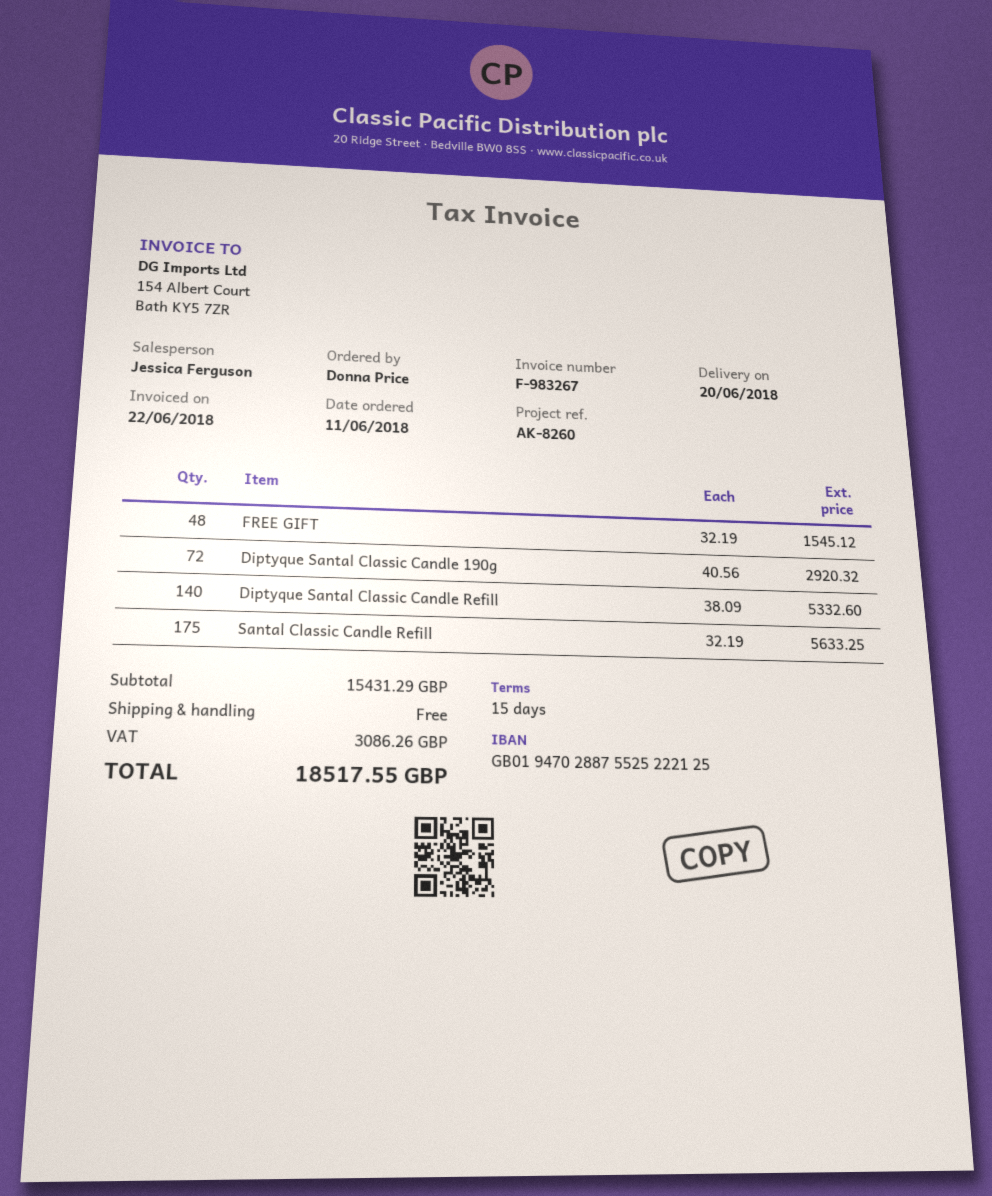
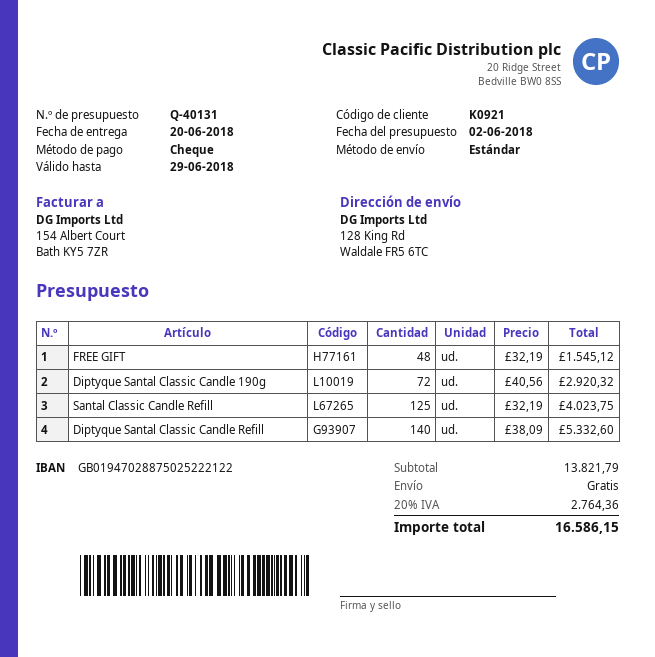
bank account: GB01947028875525222125 -> GB01947028875025222122
Santal Classic Candle Refill: 175 x 32.19 = 5633.25 -> 125 x 32.19 = 4023.75
subtotal: 15431.29 -> 13821.79
tax: 3086.26 -> 2764.36
total: 18517.55 -> 16586.15

